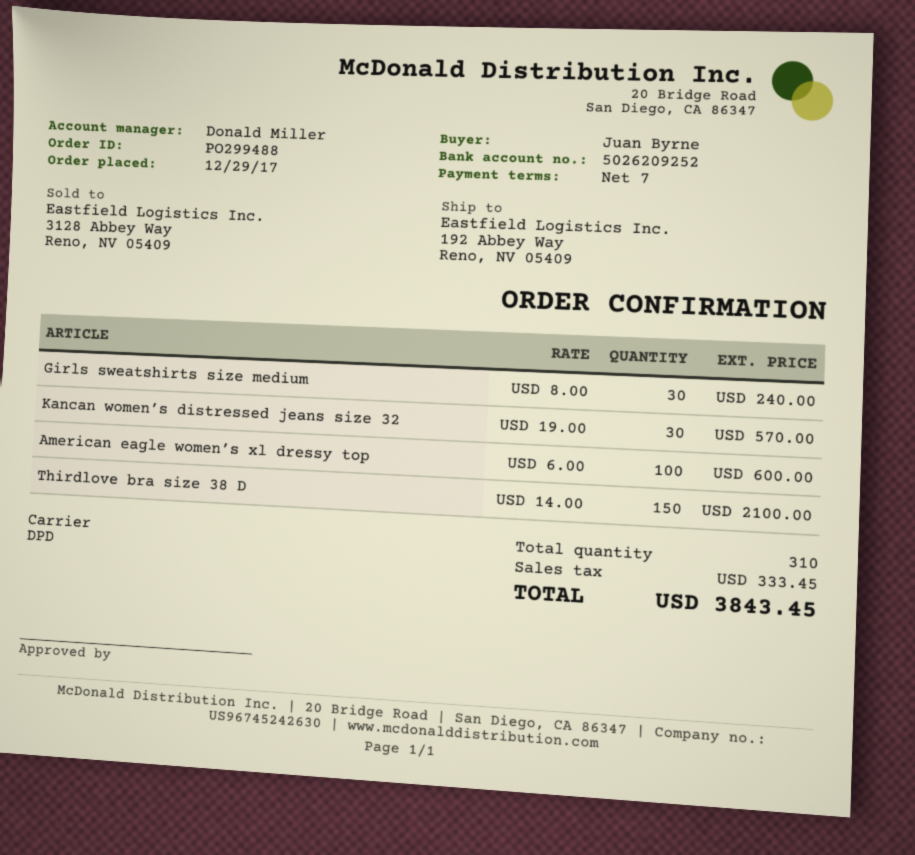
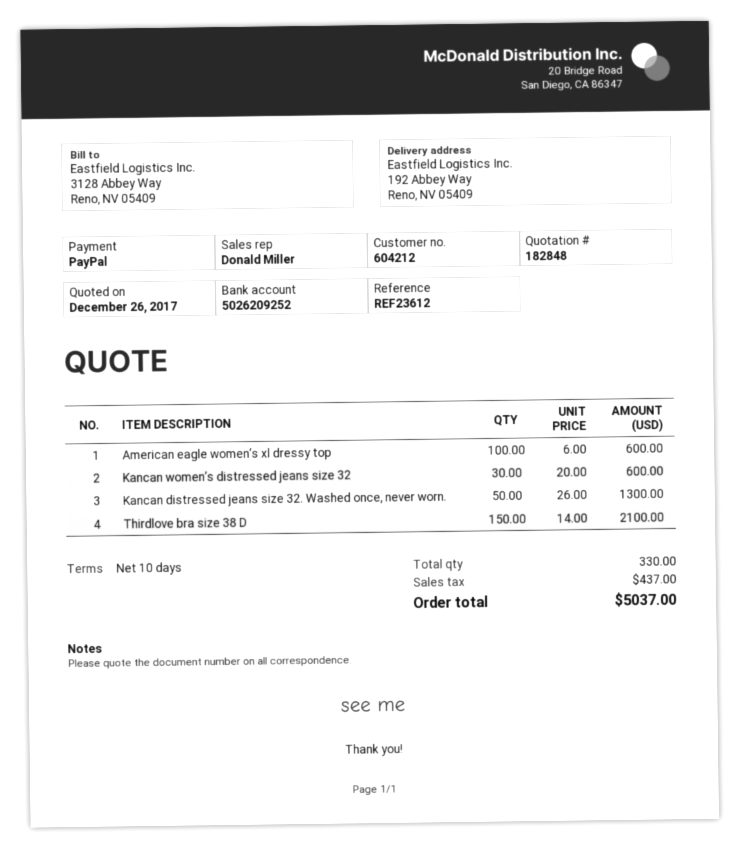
payment terms: 7 days -> 10 days
Girls sweatshirts size medium: 30 x 8.00 = 240.00 -> none
Kancan women’s distressed jeans size 32: 30 x 19.00 = 570.00 -> 30 x 20.00 = 600.00
Kancan distressed jeans size 32. Washed once, never worn.: none -> 50 x 26.00 = 1300.00
total quantity: 310 -> 330
tax: 333.45 -> 437.00
total: 3843.45 -> 5037.00

